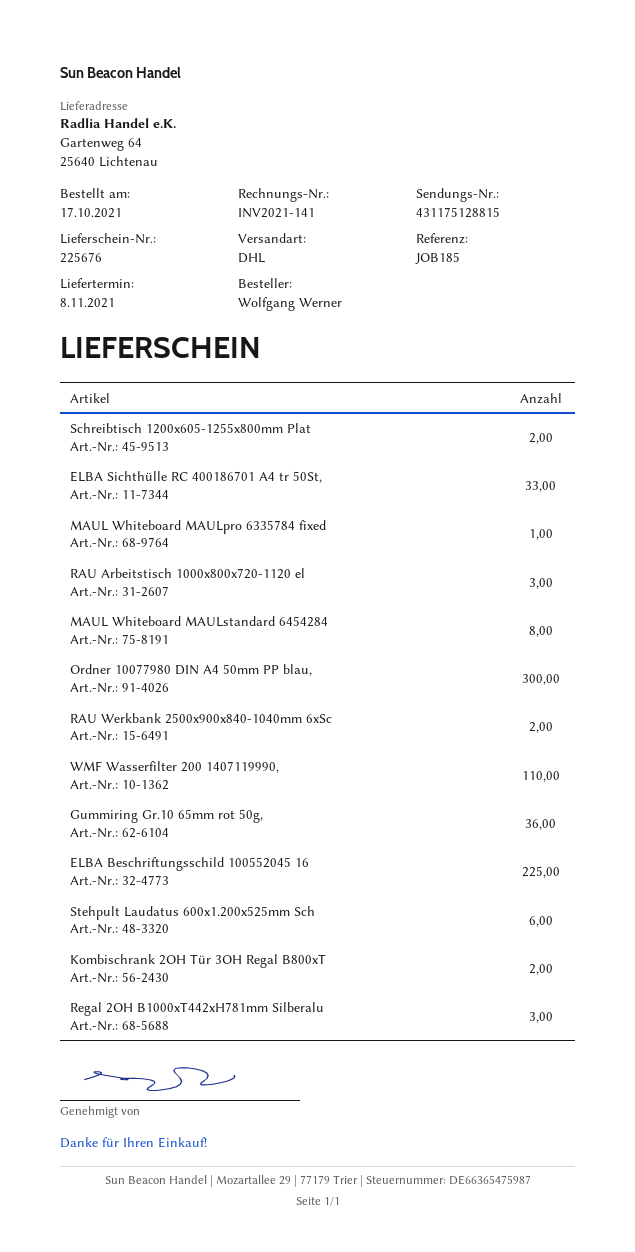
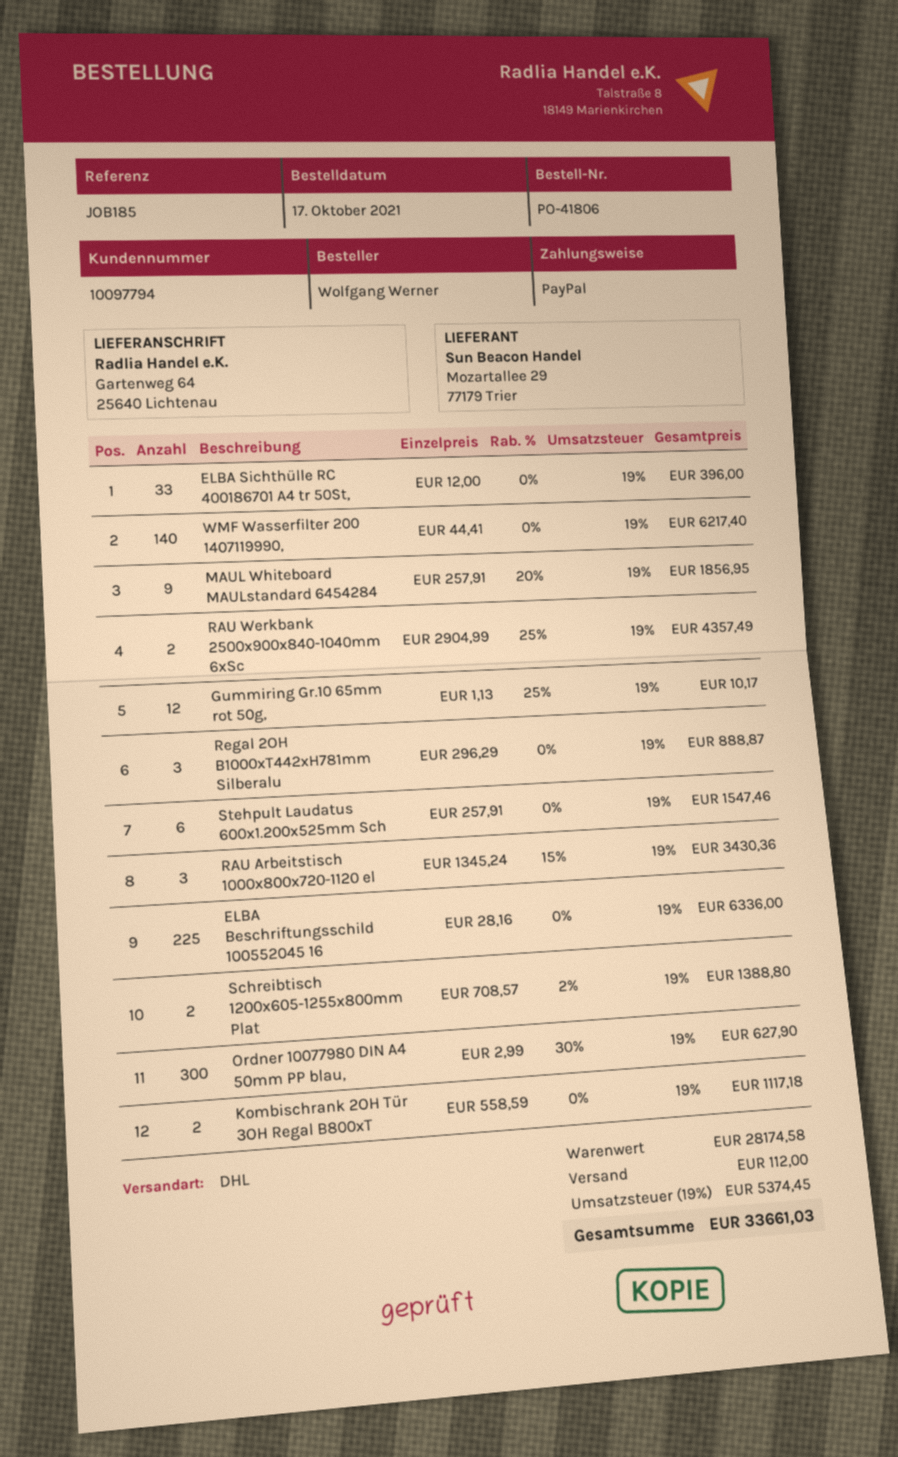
MAUL Whiteboard MAULpro 6335784 fixed: 1 -> none
MAUL Whiteboard MAULstandard 6454284: 8 -> 9
WMF Wasserfilter 200 1407119990,: 110 -> 140
Gummiring Gr.10 65mm rot 50g,: 36 -> 12

